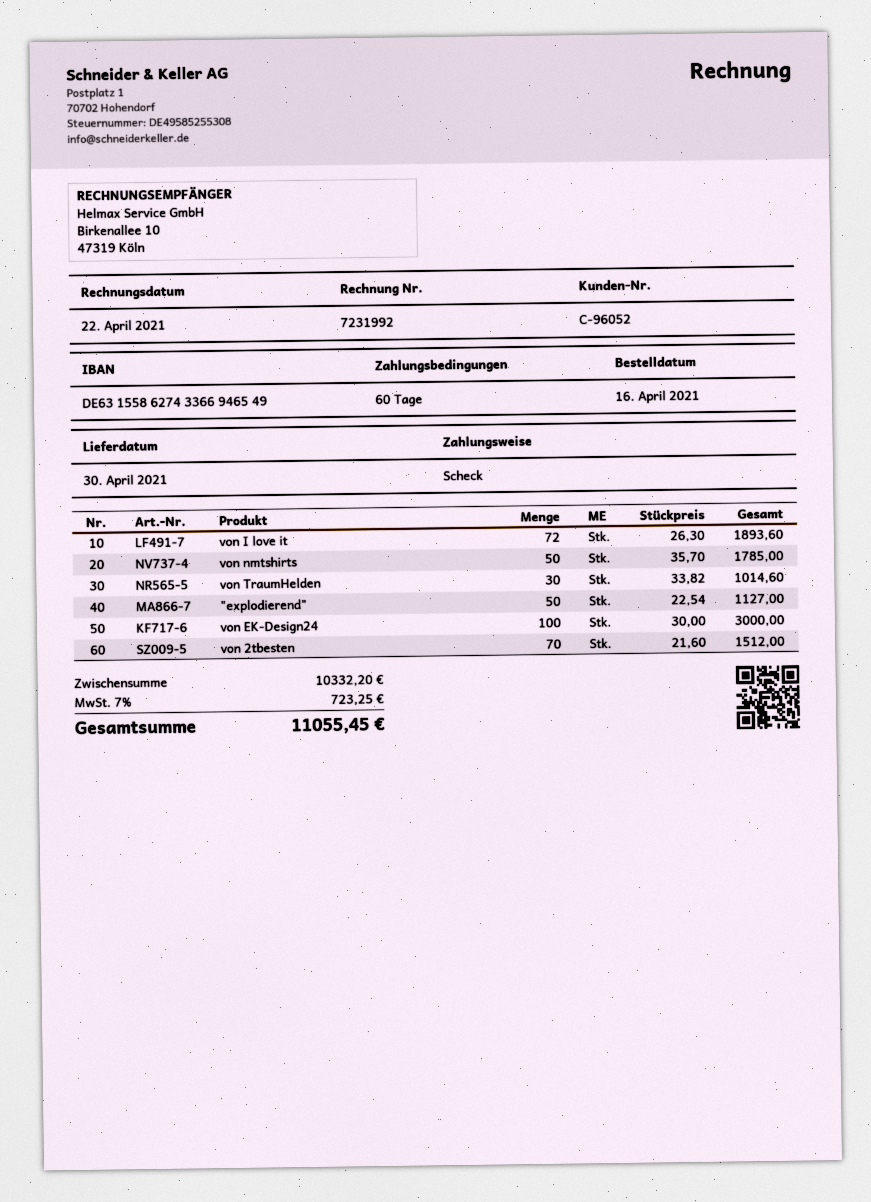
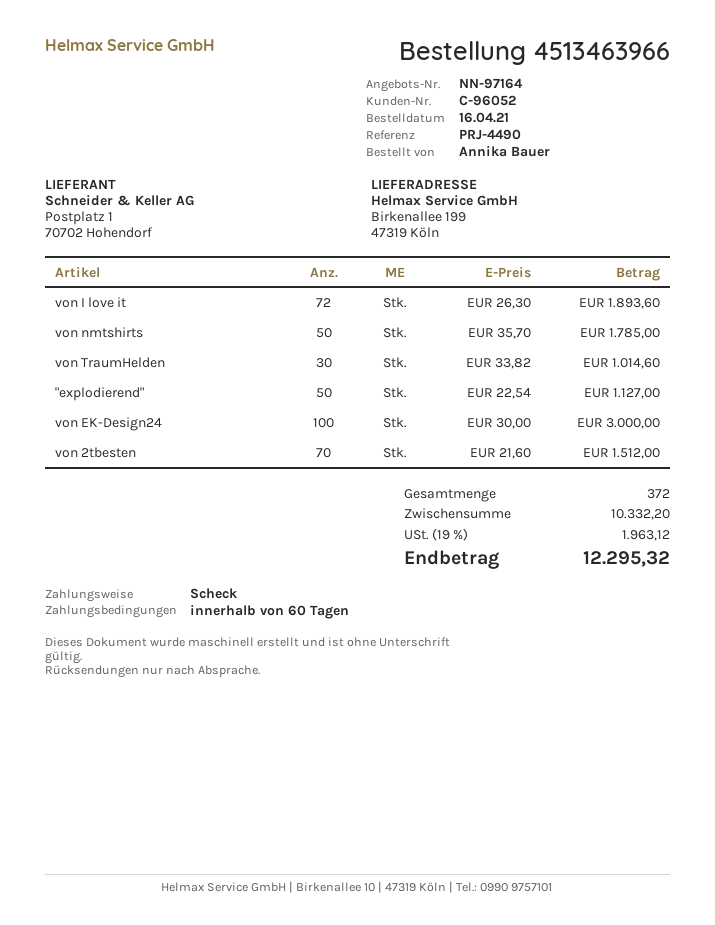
tax: 7% = 723.25 -> 19% = 1963.12
total: 11055.45 -> 12295.32

